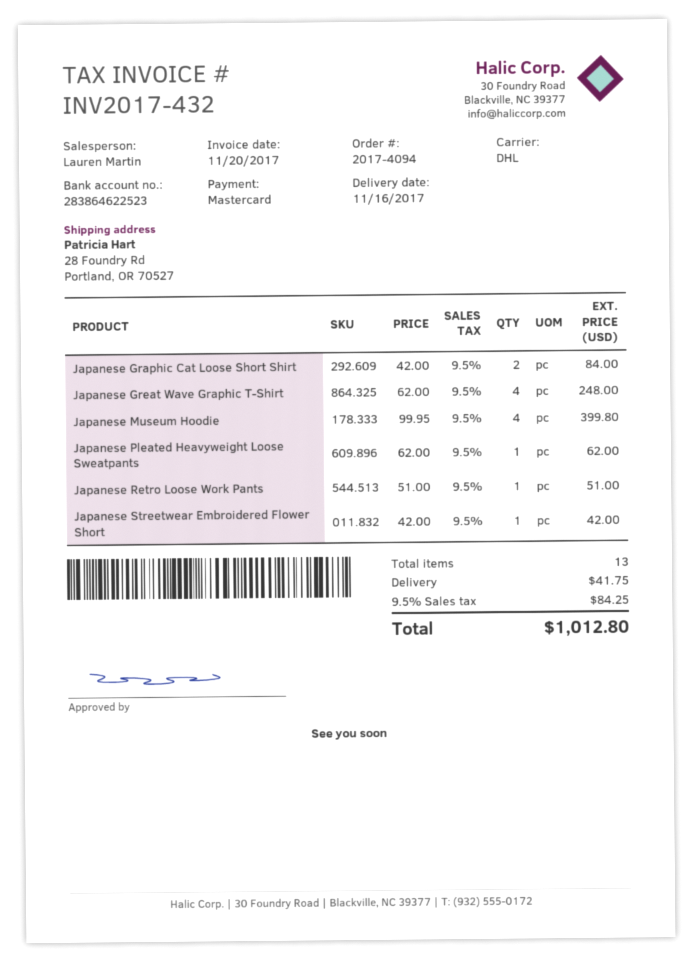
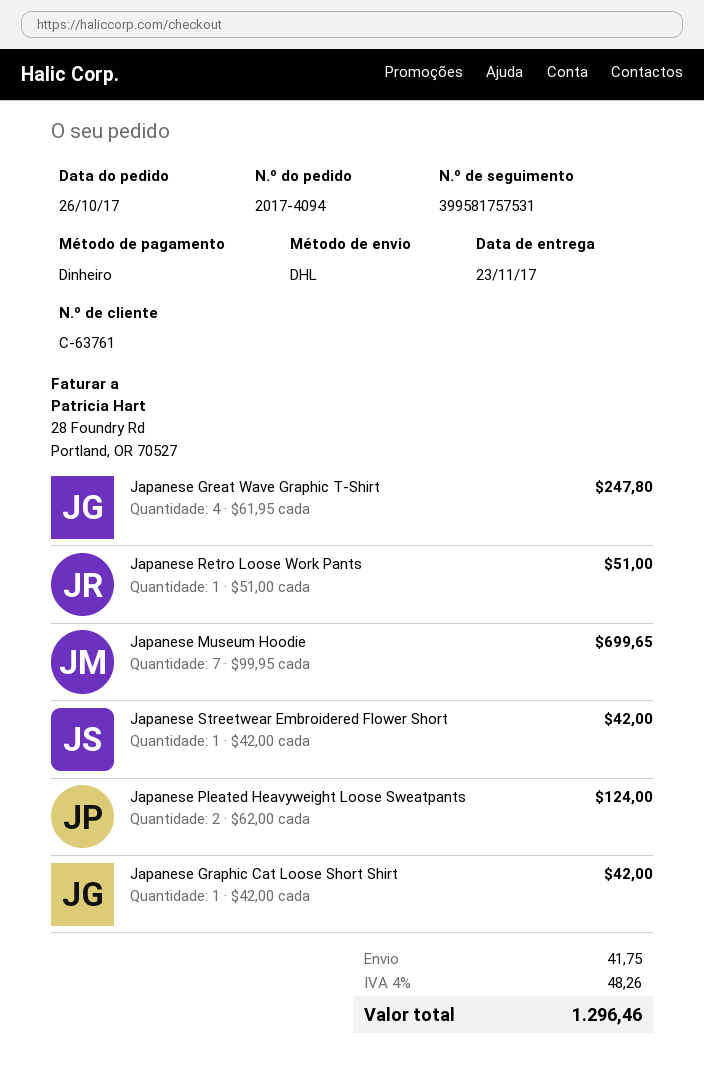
delivery date: 2017-11-16 -> 2017-11-23
payment method: Mastercard -> cash
Japanese Graphic Cat Loose Short Shirt: 2 x 42.00 = 84.00 -> 1 x 42.00 = 42.00
Japanese Great Wave Graphic T-Shirt: 4 x 62.00 = 248.00 -> 4 x 61.95 = 247.80
Japanese Museum Hoodie: 4 x 99.95 = 399.80 -> 7 x 99.95 = 699.65
Japanese Pleated Heavyweight Loose Sweatpants: 1 x 62.00 = 62.00 -> 2 x 62.00 = 124.00
tax: 9.5% = 84.25 -> 4% = 48.26
total: 1012.80 -> 1296.46

